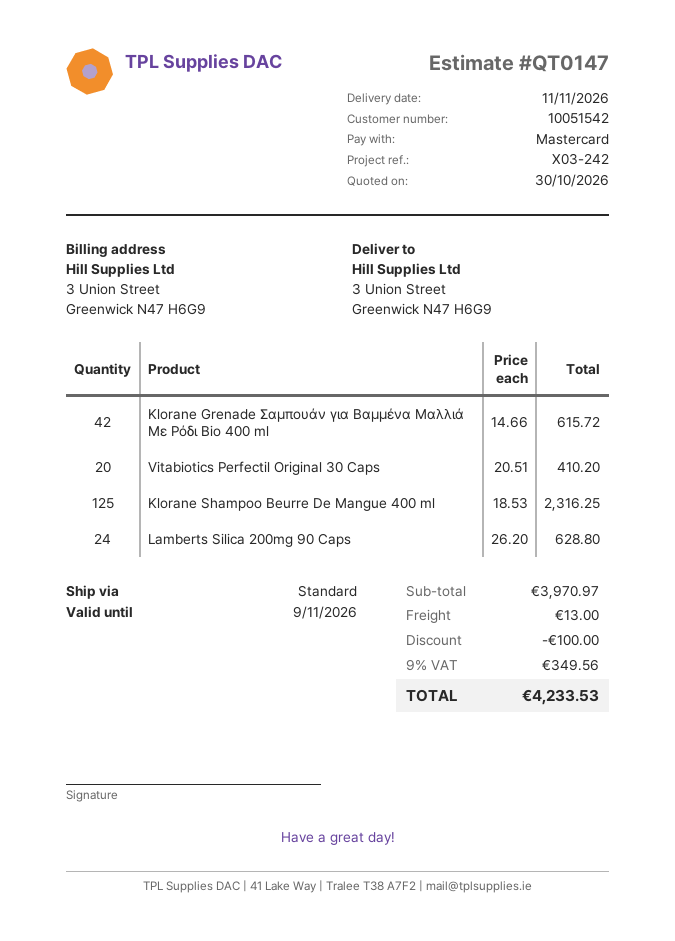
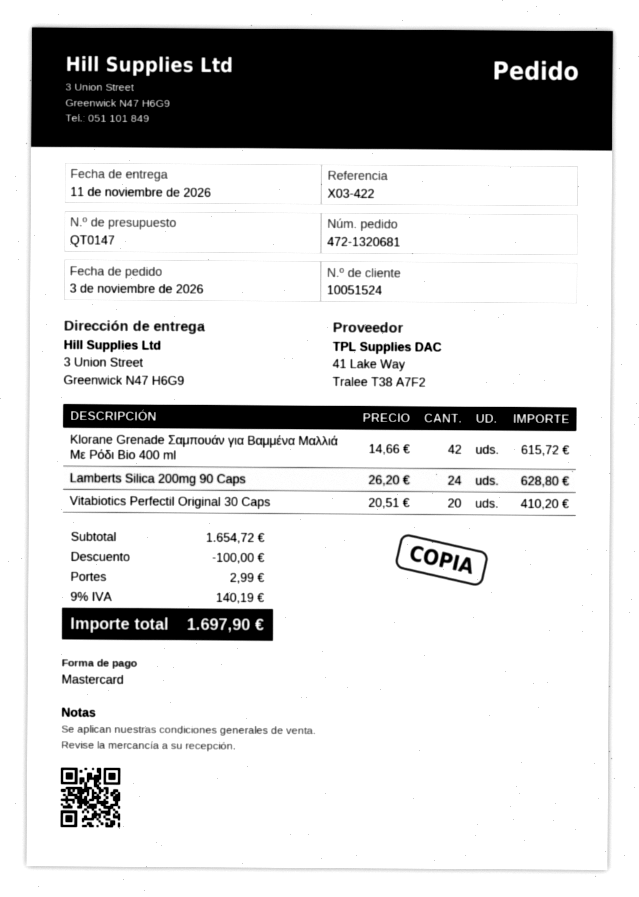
customer number: 10051542 -> 10051524
reference: X03-242 -> X03-422
Klorane Shampoo Beurre De Mangue 400 ml: 125 x 18.53 = 2316.25 -> none
subtotal: 3970.97 -> 1654.72
shipping: 13.00 -> 2.99
tax: 9% = 349.56 -> 9% = 140.19
total: 4233.53 -> 1697.90

